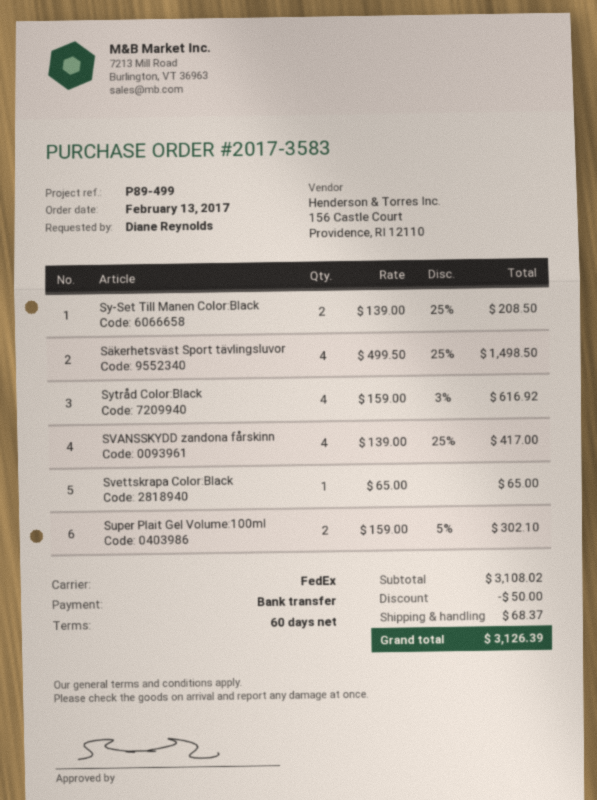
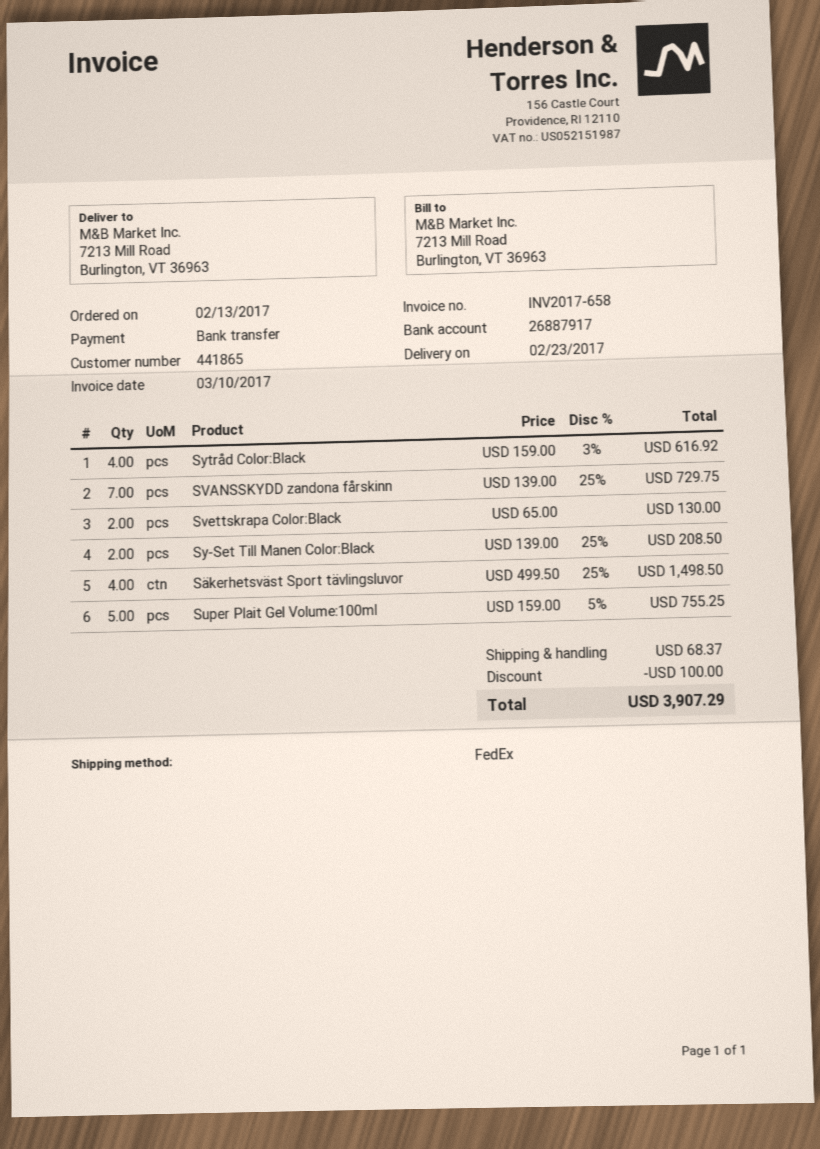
SVANSSKYDD zandona fårskinn: 4 x 139.00 - 25% = 417.00 -> 7 x 139.00 - 25% = 729.75
Svettskrapa Color:Black: 1 x 65.00 = 65.00 -> 2 x 65.00 = 130.00
Super Plait Gel Volume:100ml: 2 x 159.00 - 5% = 302.10 -> 5 x 159.00 - 5% = 755.25
discount: 50.00 -> 100.00
total: 3126.39 -> 3907.29

